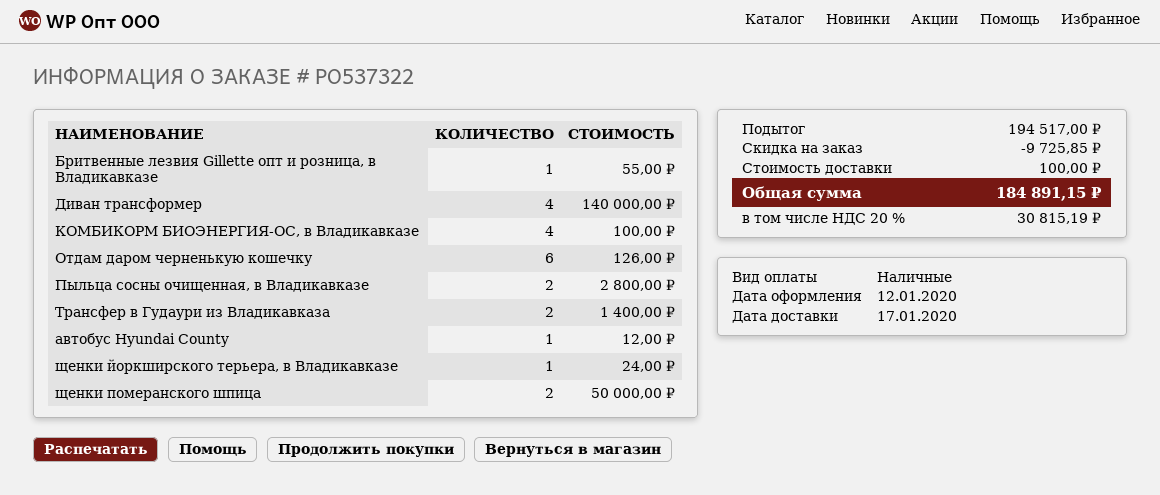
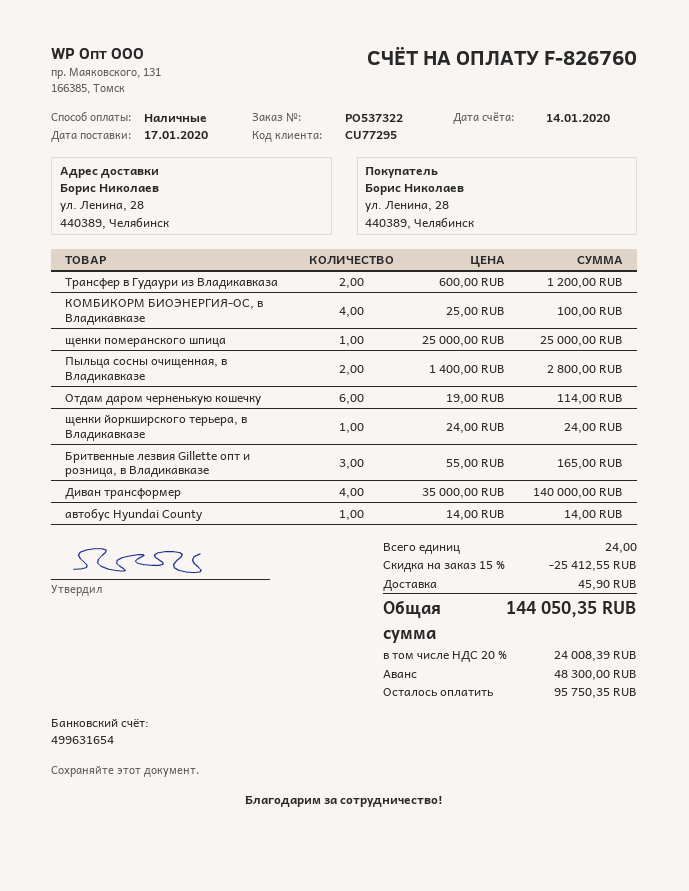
Бритвенные лезвия Gillette опт и розница, в Владикавказе: 1 for 55.00 -> 3 for 165.00
Отдам даром черненькую кошечку: 6 for 126.00 -> 6 for 114.00
Трансфер в Гудаури из Владикавказа: 2 for 1400.00 -> 2 for 1200.00
автобус Hyundai County: 1 for 12.00 -> 1 for 14.00
щенки померанского шпица: 2 for 50000.00 -> 1 for 25000.00
discount: 9725.85 -> 25412.55
shipping: 100.00 -> 45.90
tax: 20% = 30815.19 -> 20% = 24008.39
total: 184891.15 -> 144050.35

